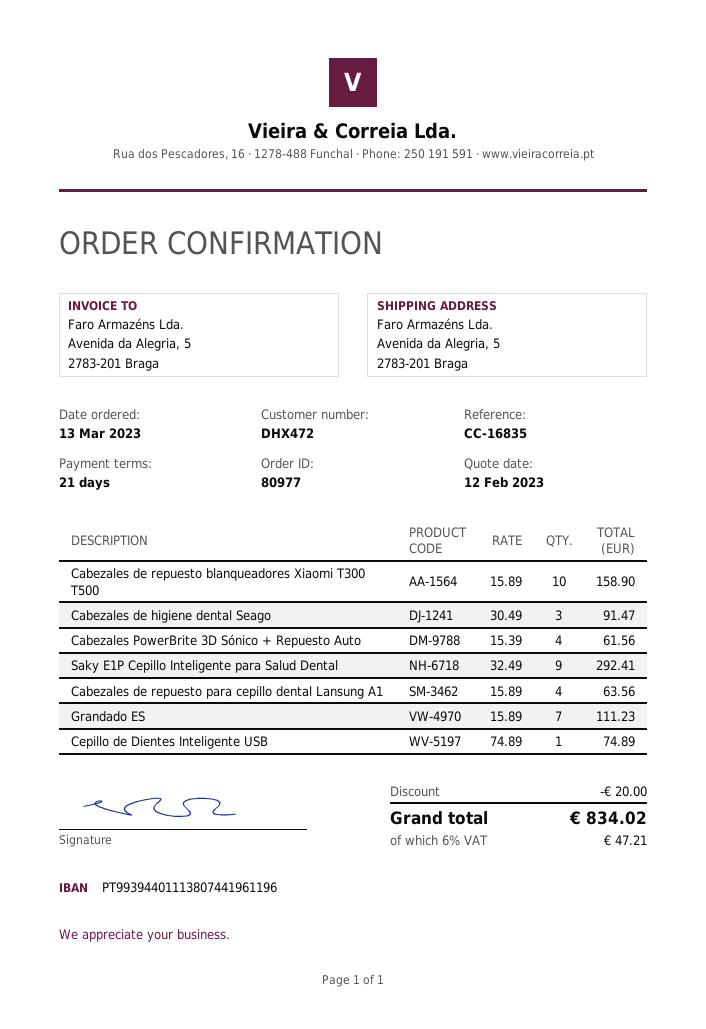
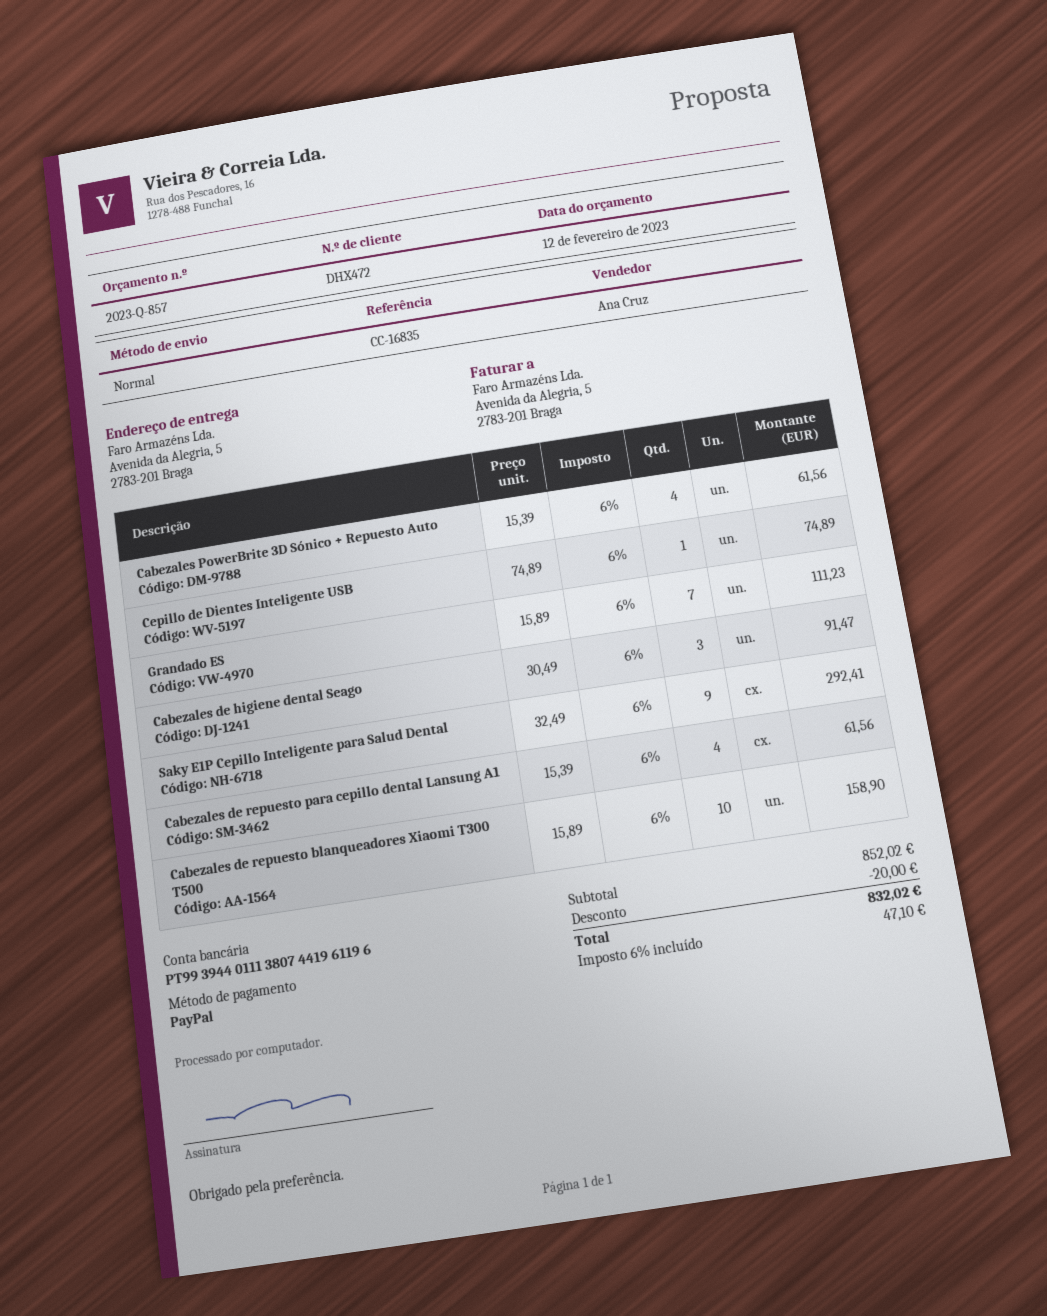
Cabezales de repuesto para cepillo dental Lansung A1: 4 x 15.89 = 63.56 -> 4 x 15.39 = 61.56
tax: 6% = 47.21 -> 6% = 47.10
total: 834.02 -> 832.02

